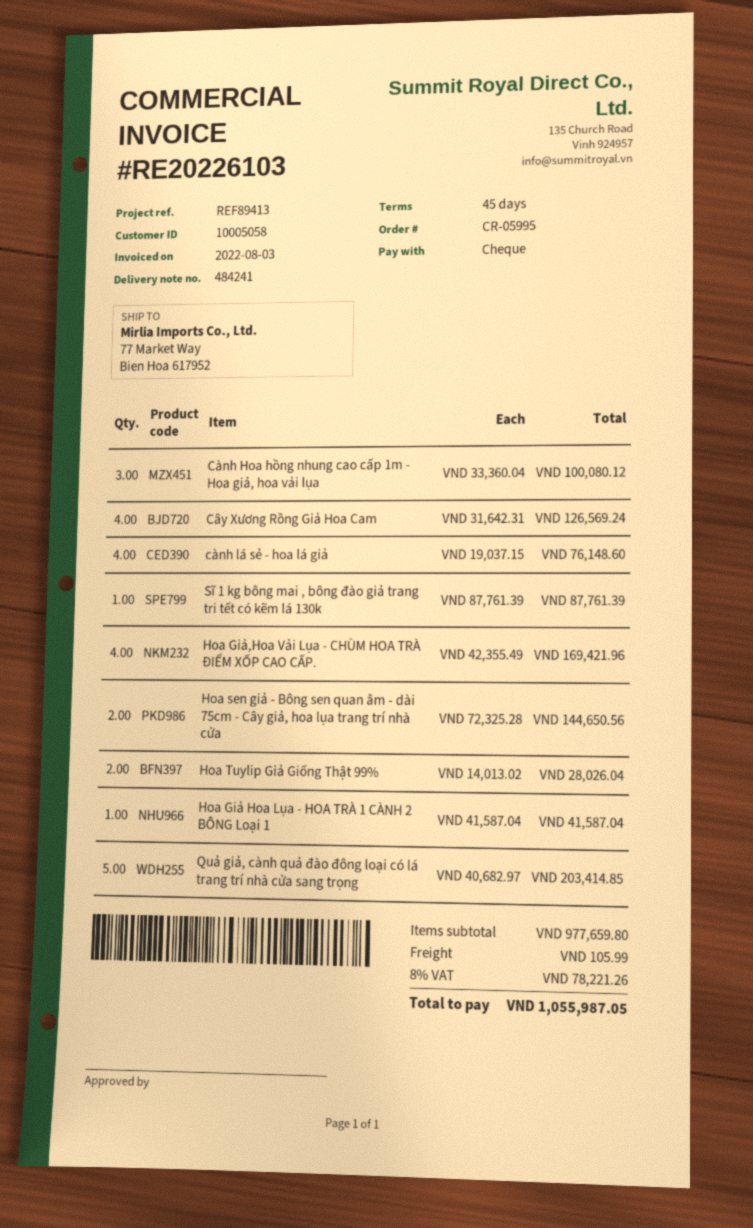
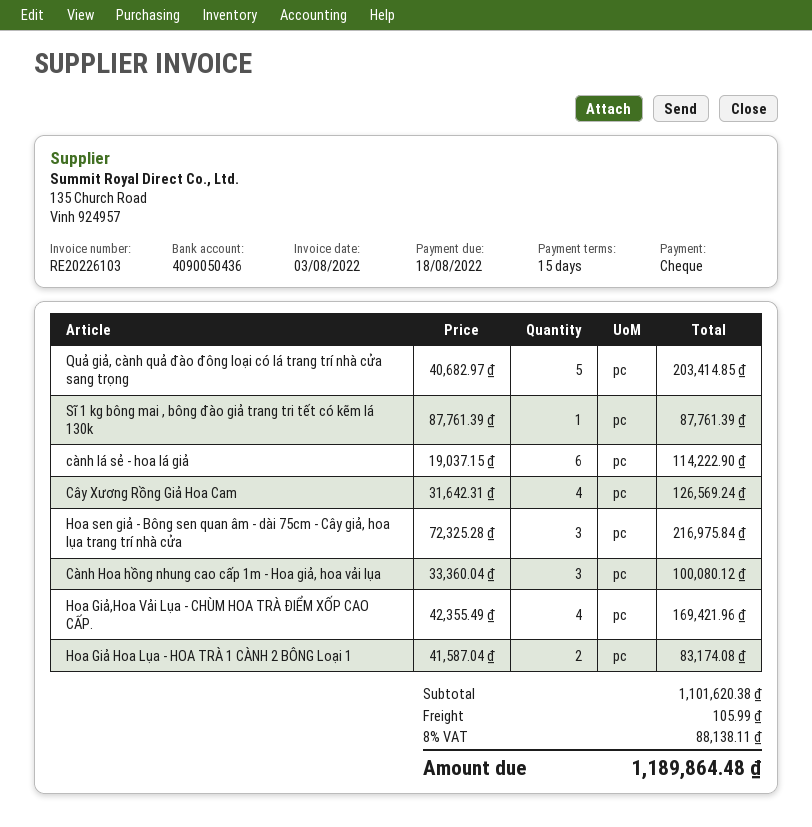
payment terms: 45 days -> 15 days
cành lá sẻ - hoa lá giả: 4 x 19037.15 = 76148.60 -> 6 x 19037.15 = 114222.90
Hoa sen giả - Bông sen quan âm - dài 75cm - Cây giả, hoa lụa trang trí nhà cửa: 2 x 72325.28 = 144650.56 -> 3 x 72325.28 = 216975.84
Hoa Tuylip Giả Giống Thật 99%: 2 x 14013.02 = 28026.04 -> none
Hoa Giả Hoa Lụa - HOA TRÀ 1 CÀNH 2 BÔNG Loại 1: 1 x 41587.04 = 41587.04 -> 2 x 41587.04 = 83174.08
subtotal: 977659.80 -> 1101620.38
tax: 8% = 78221.26 -> 8% = 88138.11
total: 1055987.05 -> 1189864.48

